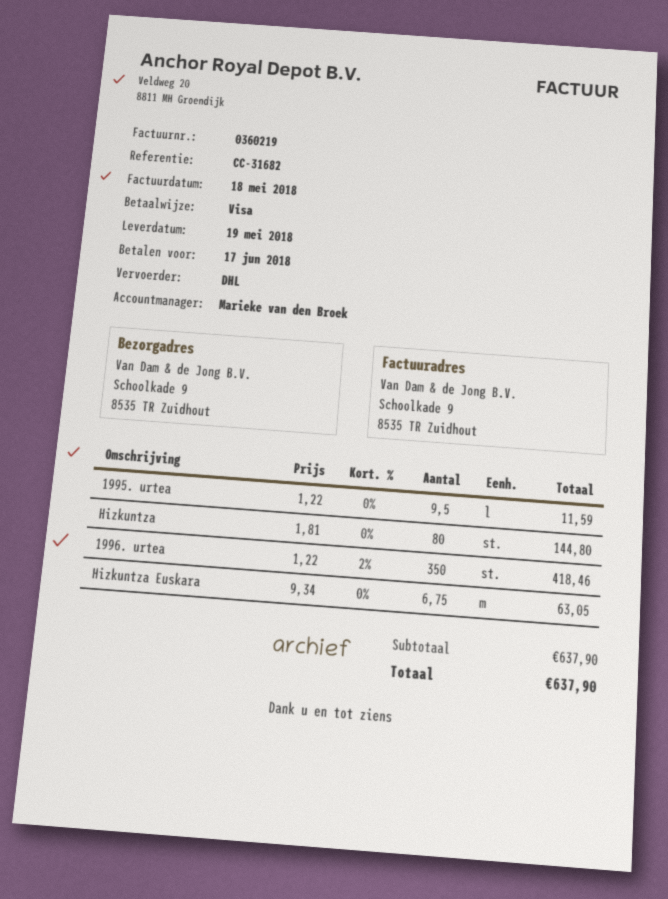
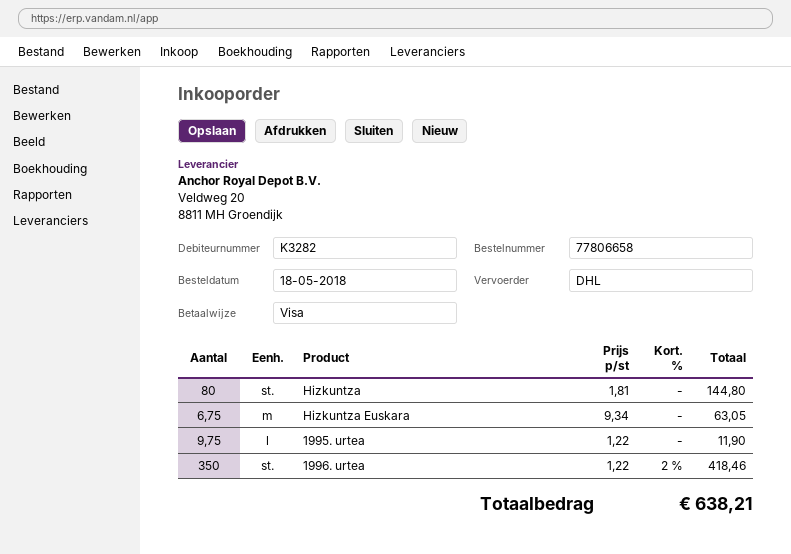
1995. urtea: 9.5 x 1.22 = 11.59 -> 9.75 x 1.22 = 11.90
total: 637.90 -> 638.21

